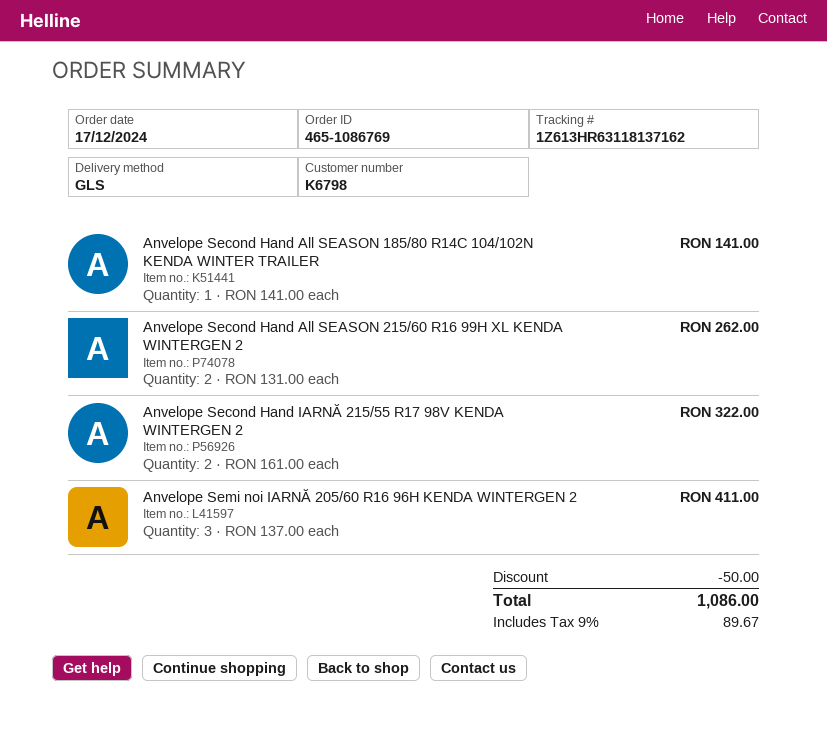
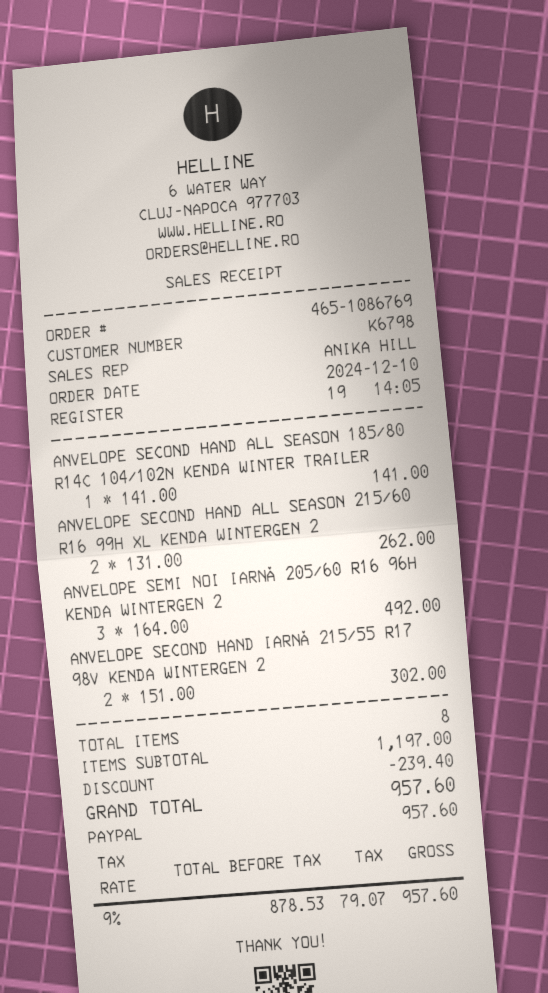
order date: 2024-12-17 -> 2024-12-10
Anvelope Second Hand IARNĂ 215/55 R17 98V KENDA WINTERGEN 2: 2 x 161.00 = 322.00 -> 2 x 151.00 = 302.00
Anvelope Semi noi IARNĂ 205/60 R16 96H KENDA WINTERGEN 2: 3 x 137.00 = 411.00 -> 3 x 164.00 = 492.00
discount: 50.00 -> 239.40
tax: 9% = 89.67 -> 9% = 79.07
total: 1086.00 -> 957.60

